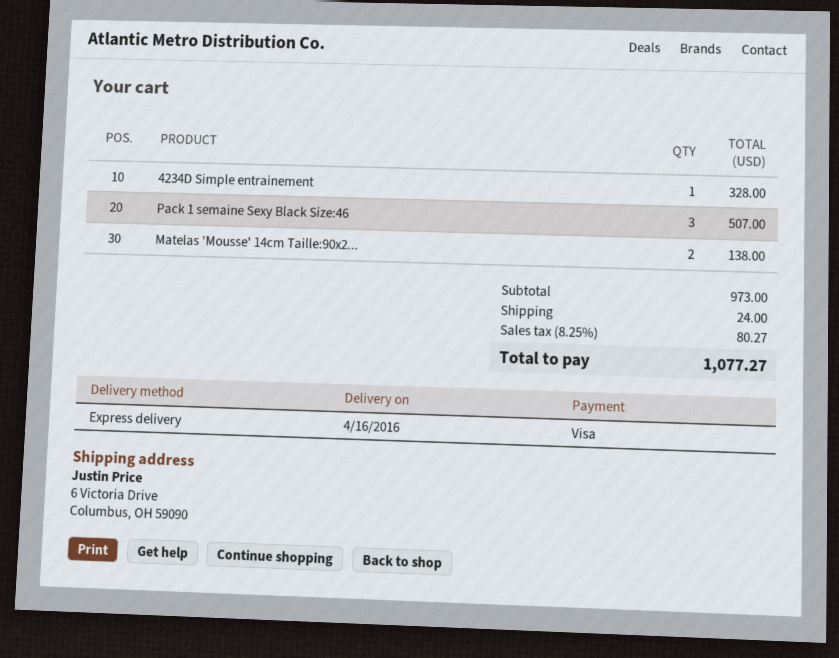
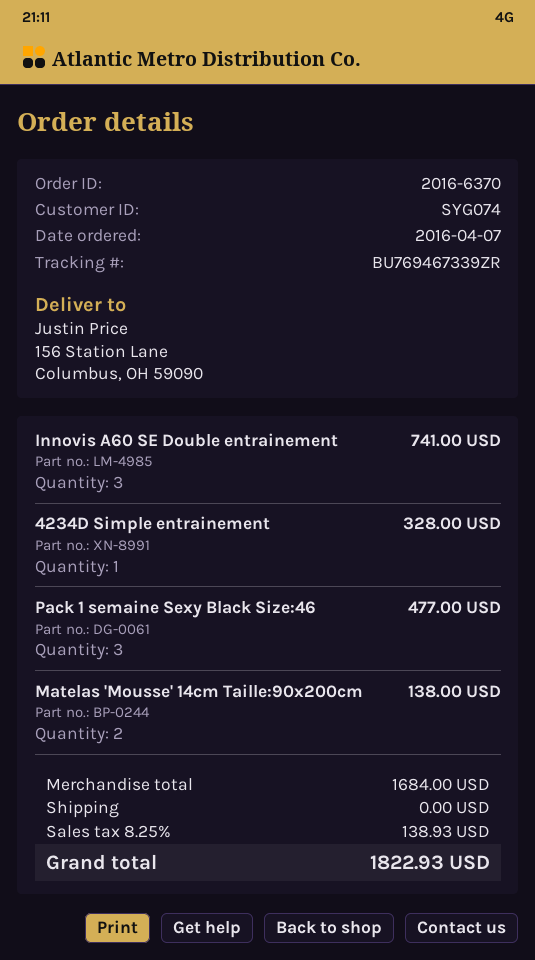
ship to: 6 Victoria Drive, Columbus, OH 59090 -> 156 Station Lane, Columbus, OH 59090
Pack 1 semaine Sexy Black Size:46: 3 for 507.00 -> 3 for 477.00
Innovis A60 SE Double entrainement: none -> 3 for 741.00
subtotal: 973.00 -> 1684.00
shipping: 24.00 -> 0.00
tax: 8.25% = 80.27 -> 8.25% = 138.93
total: 1077.27 -> 1822.93

